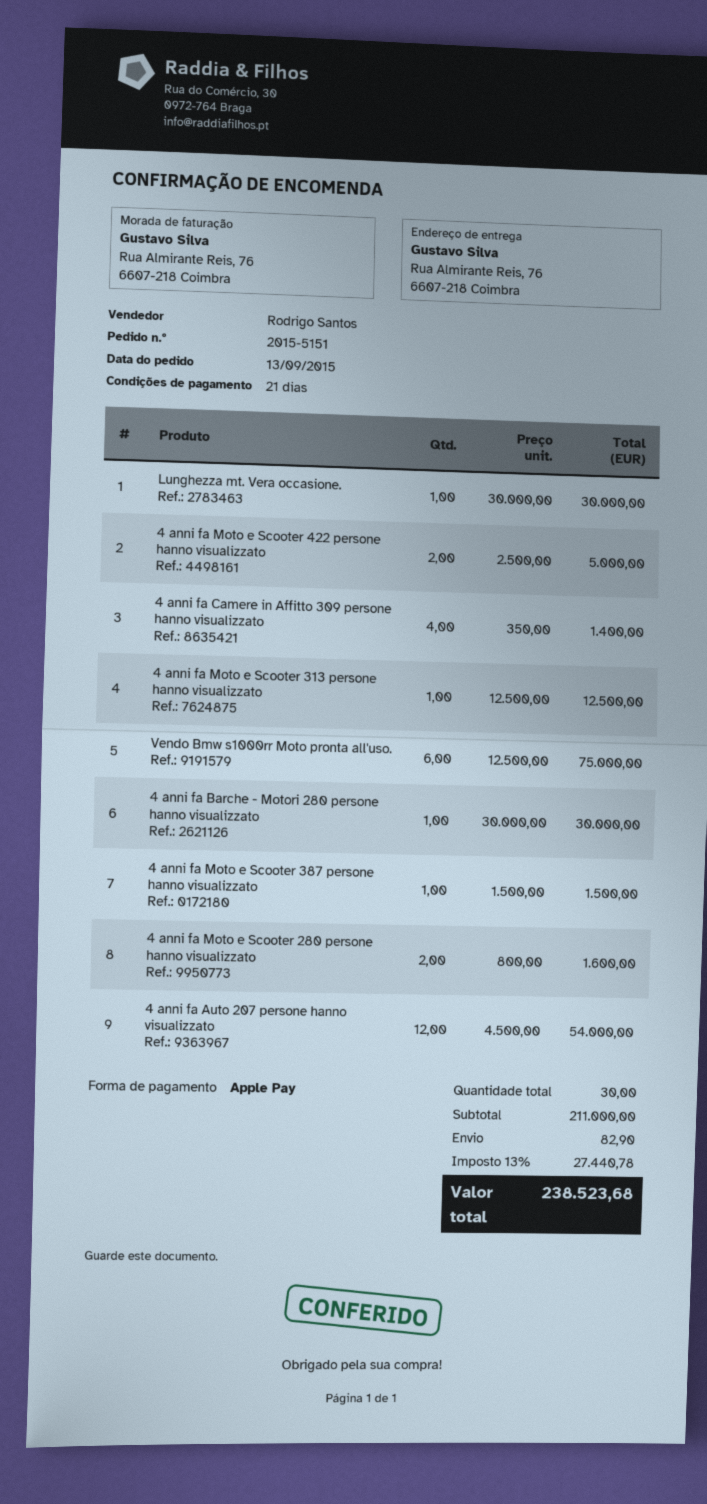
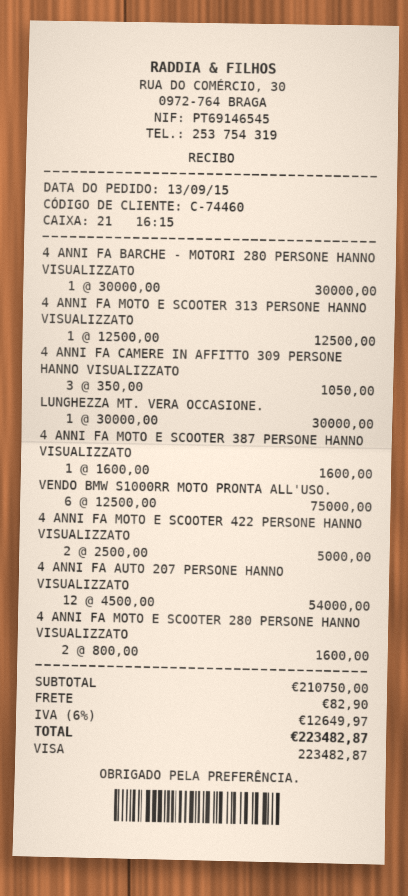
payment method: Apple Pay -> Visa
4 anni fa Camere in Affitto 309 persone hanno visualizzato: 4 x 350.00 = 1400.00 -> 3 x 350.00 = 1050.00
4 anni fa Moto e Scooter 387 persone hanno visualizzato: 1 x 1500.00 = 1500.00 -> 1 x 1600.00 = 1600.00
subtotal: 211000.00 -> 210750.00
tax: 13% = 27440.78 -> 6% = 12649.97
total: 238523.68 -> 223482.87

